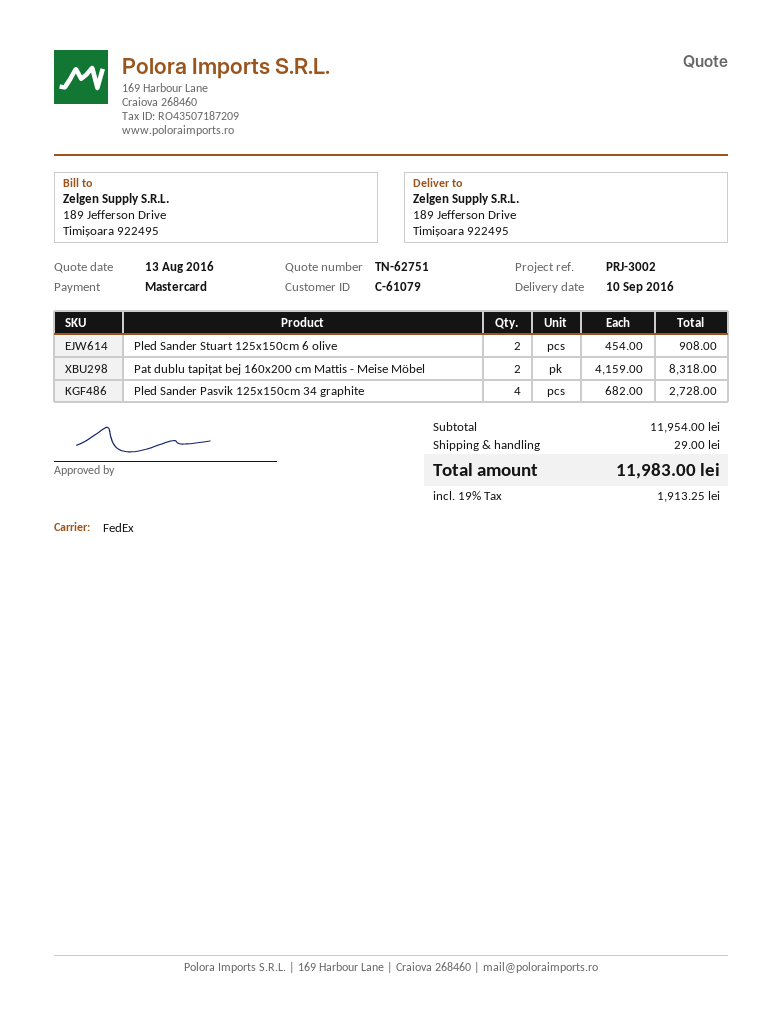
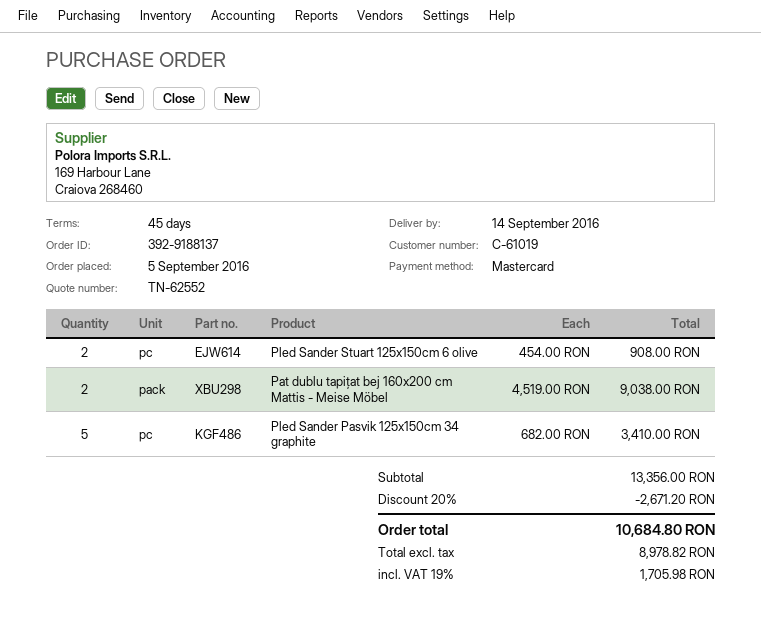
quote number: TN-62751 -> TN-62552
delivery date: 2016-09-10 -> 2016-09-14
customer number: C-61079 -> C-61019
Pat dublu tapițat bej 160x200 cm Mattis - Meise Möbel: 2 x 4159.00 = 8318.00 -> 2 x 4519.00 = 9038.00
Pled Sander Pasvik 125x150cm 34 graphite: 4 x 682.00 = 2728.00 -> 5 x 682.00 = 3410.00
subtotal: 11954.00 -> 13356.00
discount: none -> 20% = 2671.20
shipping: 29.00 -> none
tax: 19% = 1913.25 -> 19% = 1705.98
total: 11983.00 -> 10684.80

